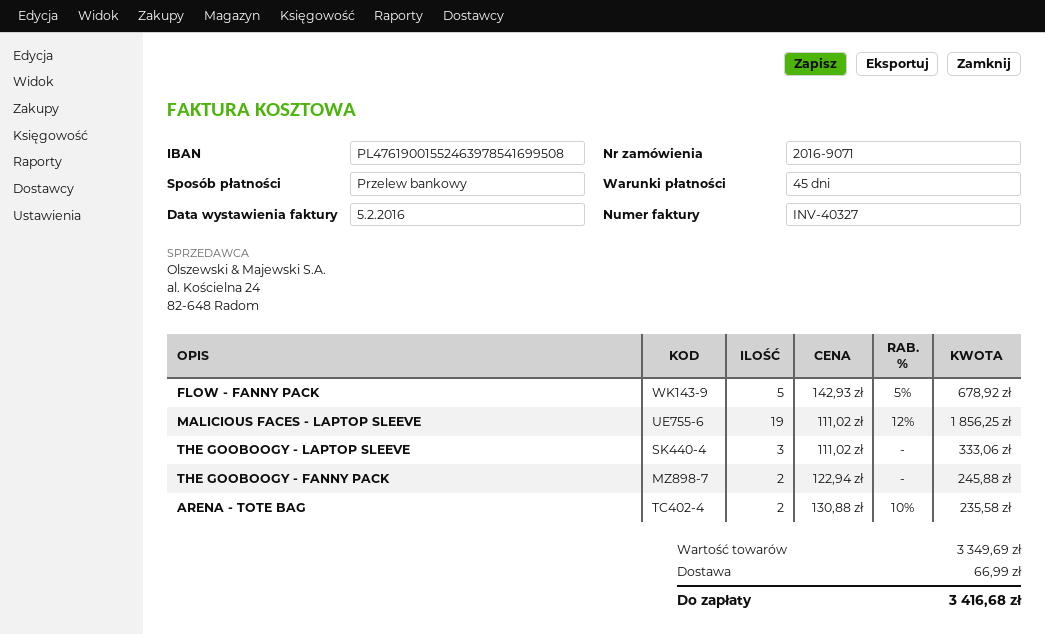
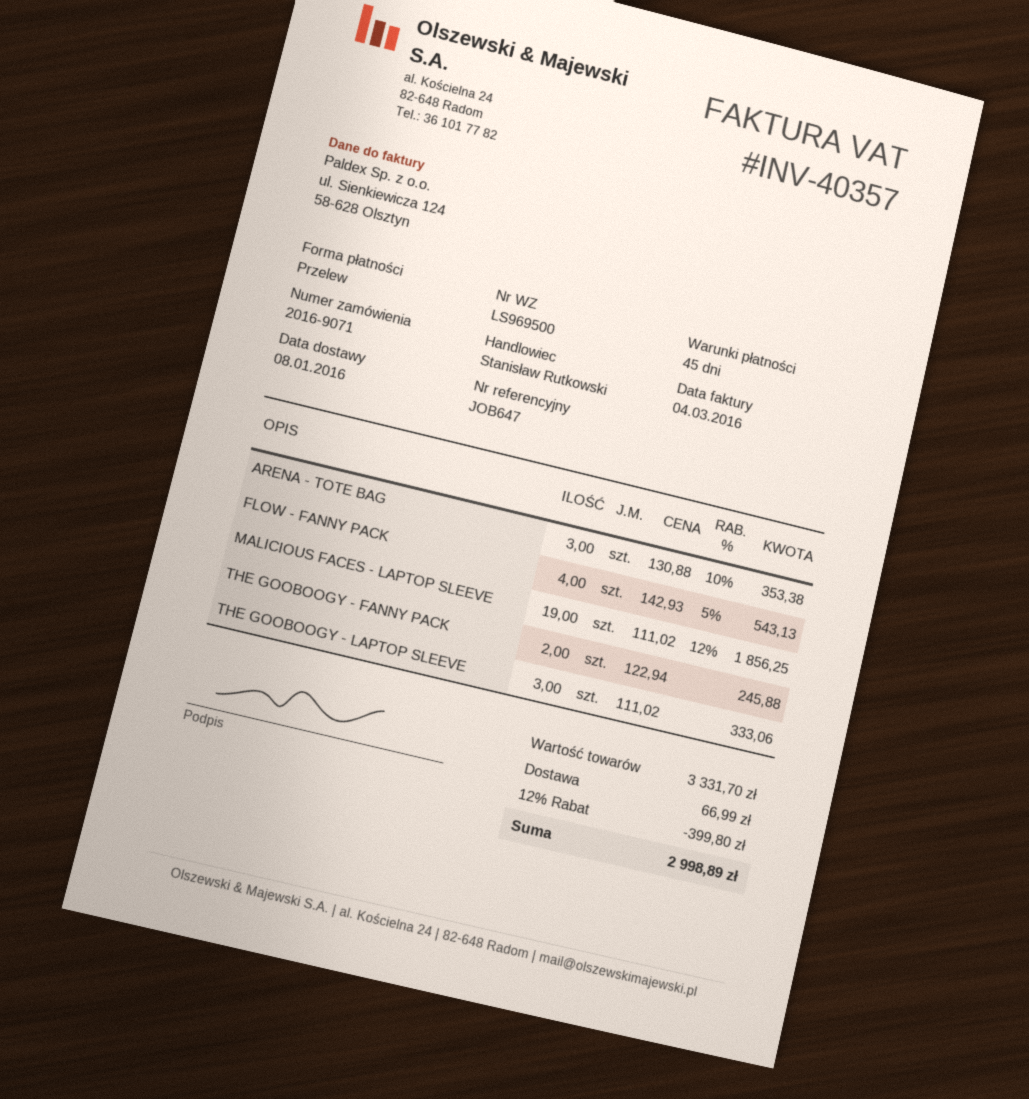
invoice number: INV-40327 -> INV-40357
invoice date: 2016-02-05 -> 2016-03-04
FLOW - FANNY PACK: 5 x 142.93 - 5% = 678.92 -> 4 x 142.93 - 5% = 543.13
ARENA - TOTE BAG: 2 x 130.88 - 10% = 235.58 -> 3 x 130.88 - 10% = 353.38
subtotal: 3349.69 -> 3331.70
discount: none -> 12% = 399.80
total: 3416.68 -> 2998.89

